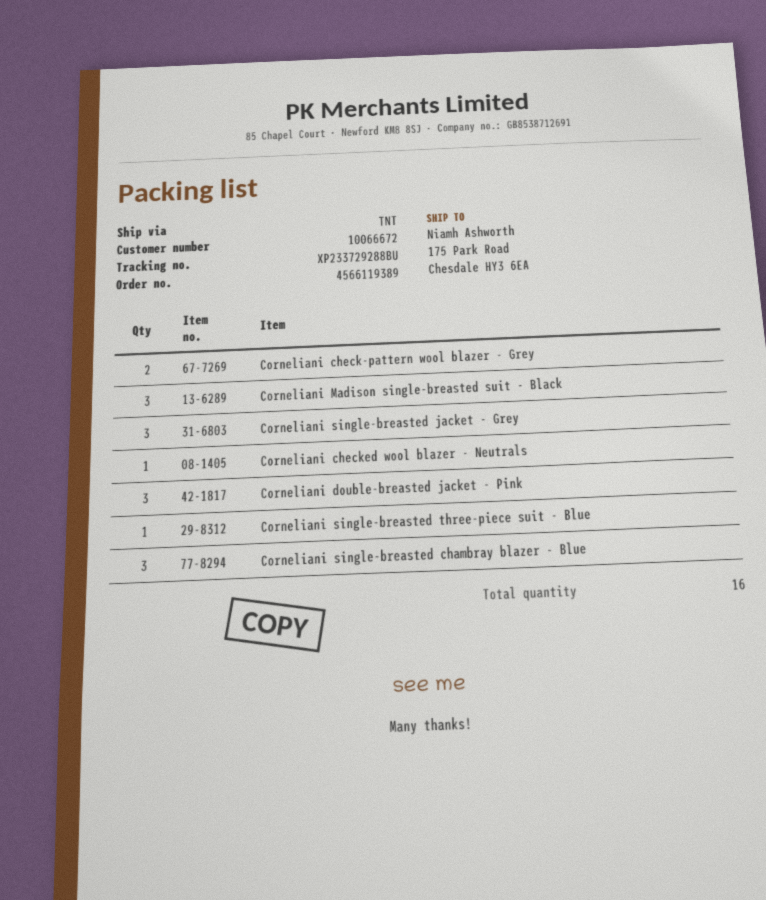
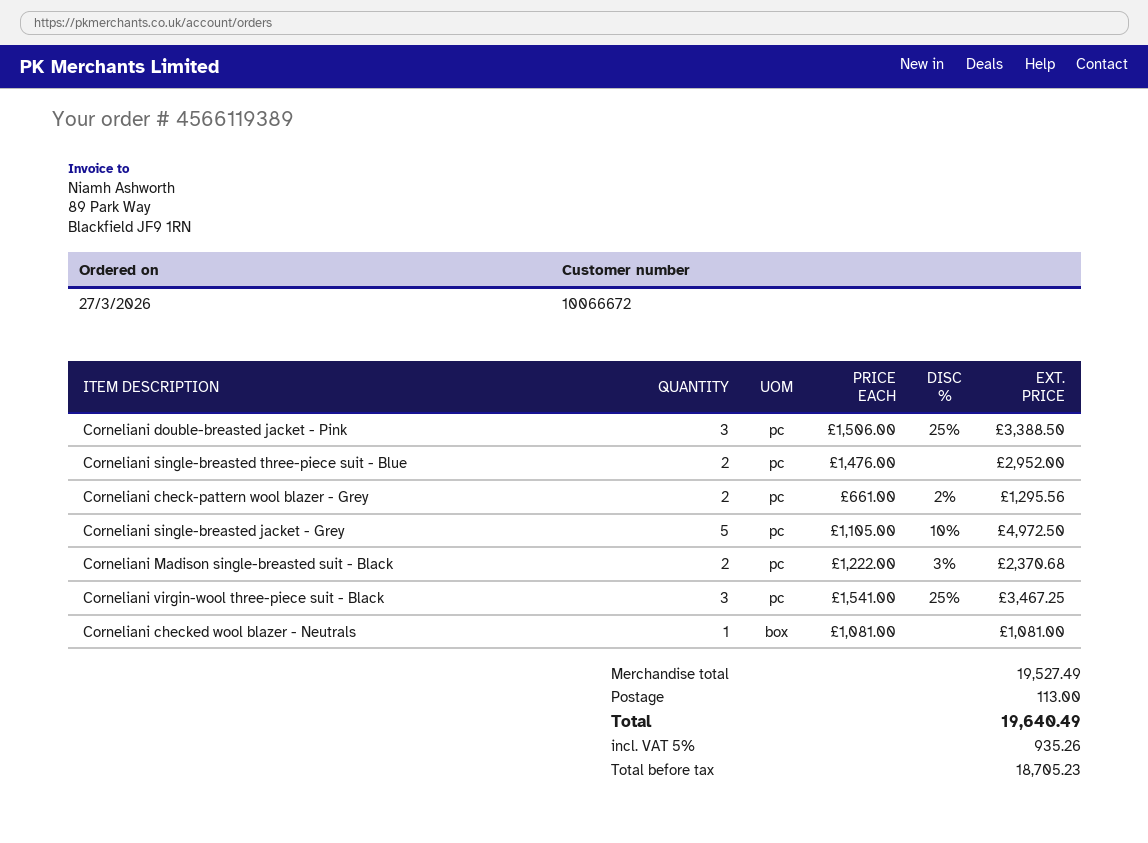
Corneliani Madison single-breasted suit - Black: 3 -> 2
Corneliani single-breasted jacket - Grey: 3 -> 5
Corneliani single-breasted three-piece suit - Blue: 1 -> 2
Corneliani single-breasted chambray blazer - Blue: 3 -> none
Corneliani virgin-wool three-piece suit - Black: none -> 3

